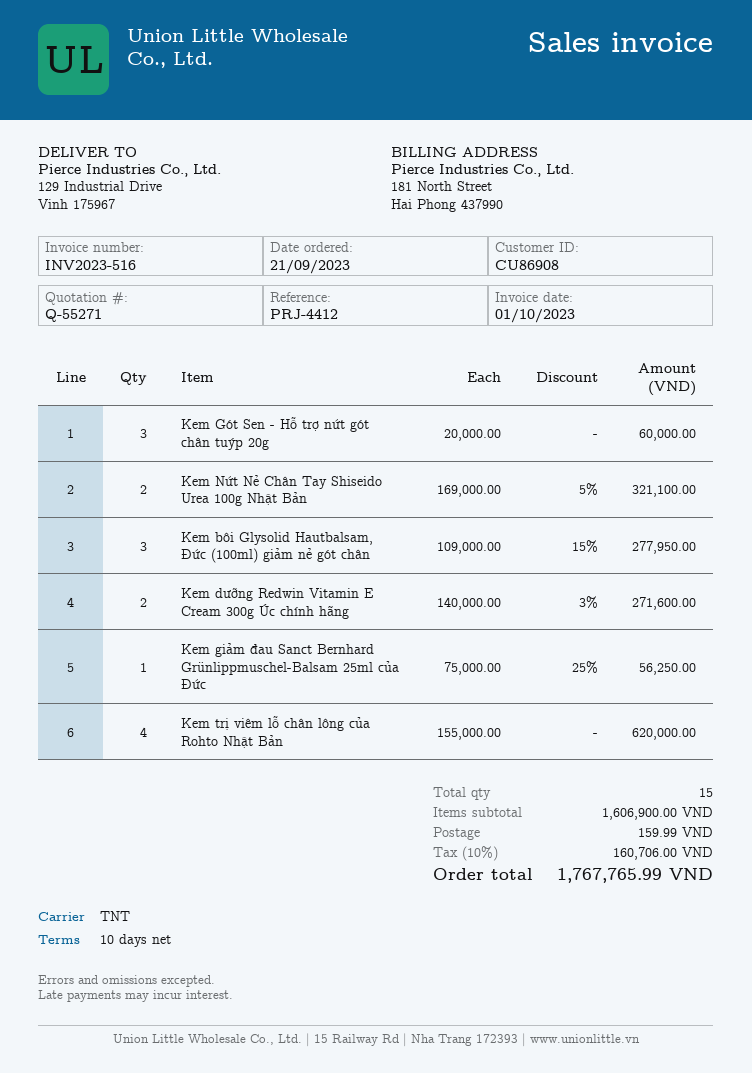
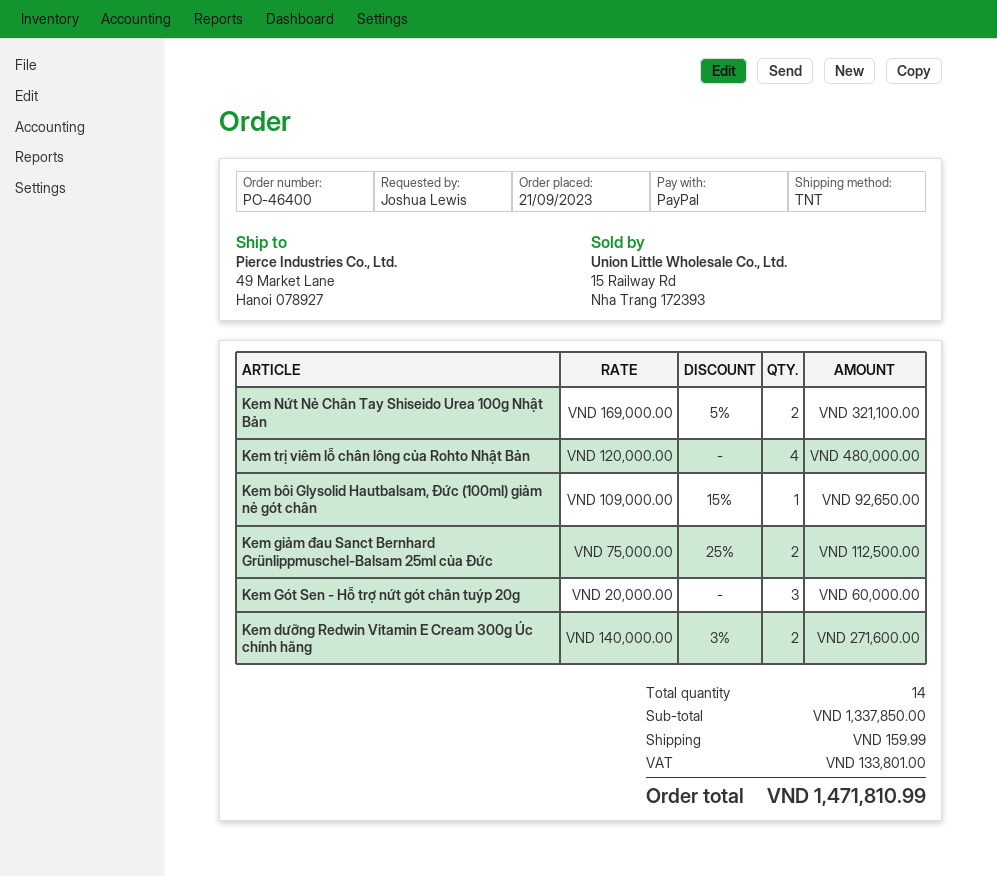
ship to: 129 Industrial Drive, Vinh 175967 -> 49 Market Lane, Hanoi 078927
Kem bôi Glysolid Hautbalsam, Đức (100ml) giảm nẻ gót chân: 3 x 109000.00 - 15% = 277950.00 -> 1 x 109000.00 - 15% = 92650.00
Kem giảm đau Sanct Bernhard Grünlippmuschel-Balsam 25ml của Đức: 1 x 75000.00 - 25% = 56250.00 -> 2 x 75000.00 - 25% = 112500.00
Kem trị viêm lỗ chân lông của Rohto Nhật Bản: 4 x 155000.00 = 620000.00 -> 4 x 120000.00 = 480000.00
total quantity: 15 -> 14
subtotal: 1606900.00 -> 1337850.00
tax: 160706.00 -> 133801.00
total: 1767765.99 -> 1471810.99

